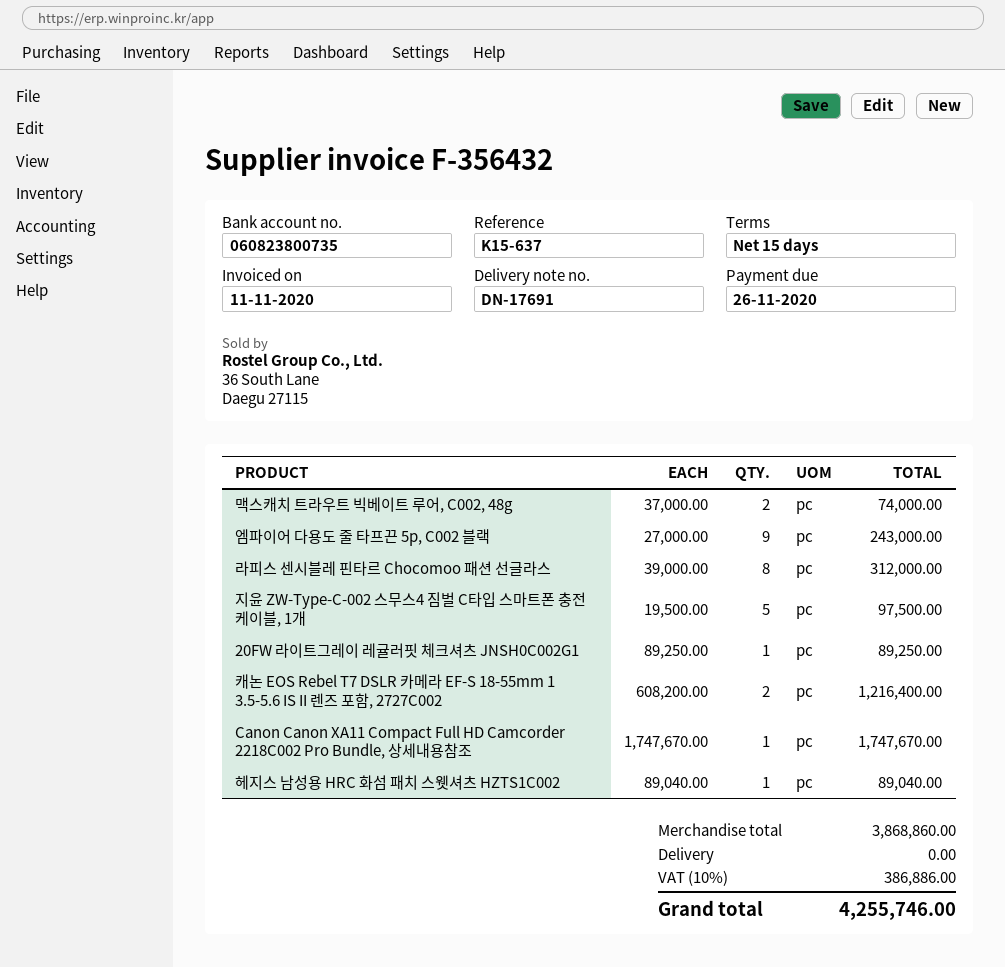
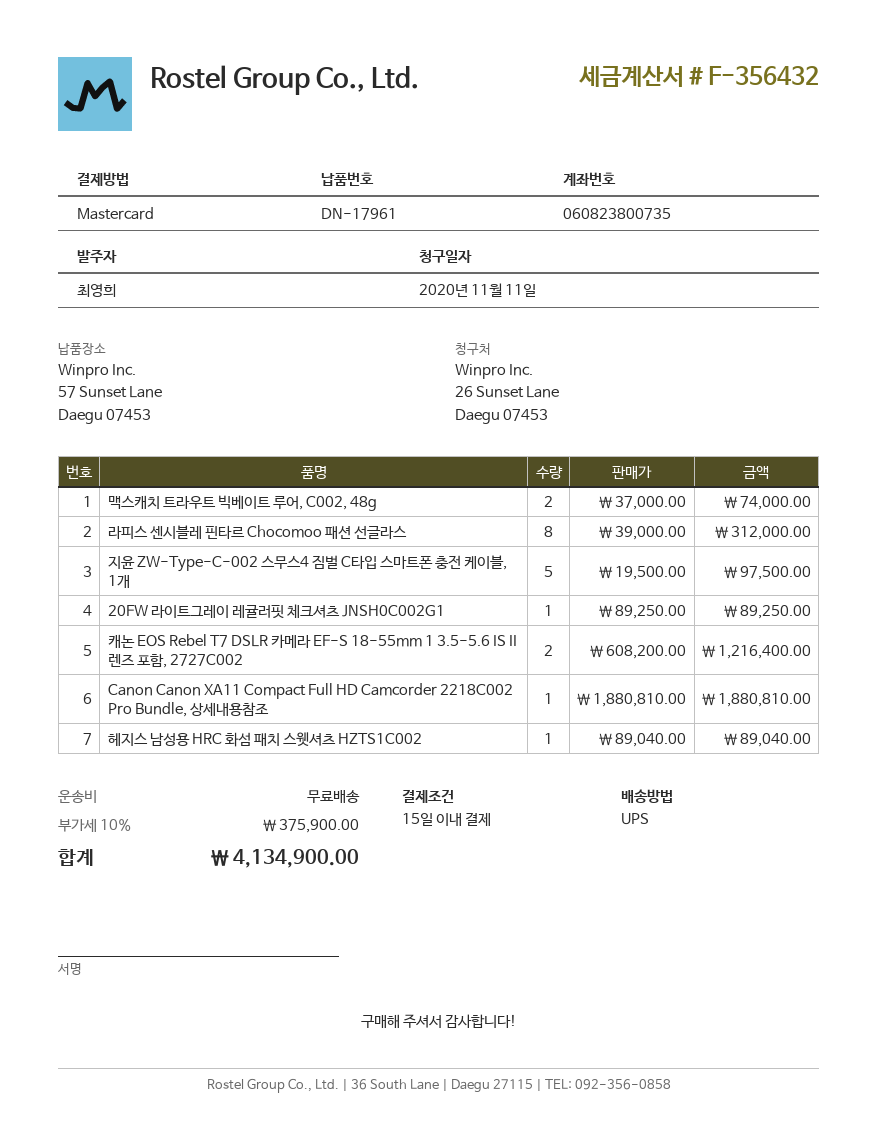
delivery note number: DN-17691 -> DN-17961
엠파이어 다용도 줄 타프끈 5p, C002 블랙: 9 x 27000.00 = 243000.00 -> none
Canon Canon XA11 Compact Full HD Camcorder 2218C002 Pro Bundle, 상세내용참조: 1 x 1747670.00 = 1747670.00 -> 1 x 1880810.00 = 1880810.00
tax: 10% = 386886.00 -> 10% = 375900.00
total: 4255746.00 -> 4134900.00

